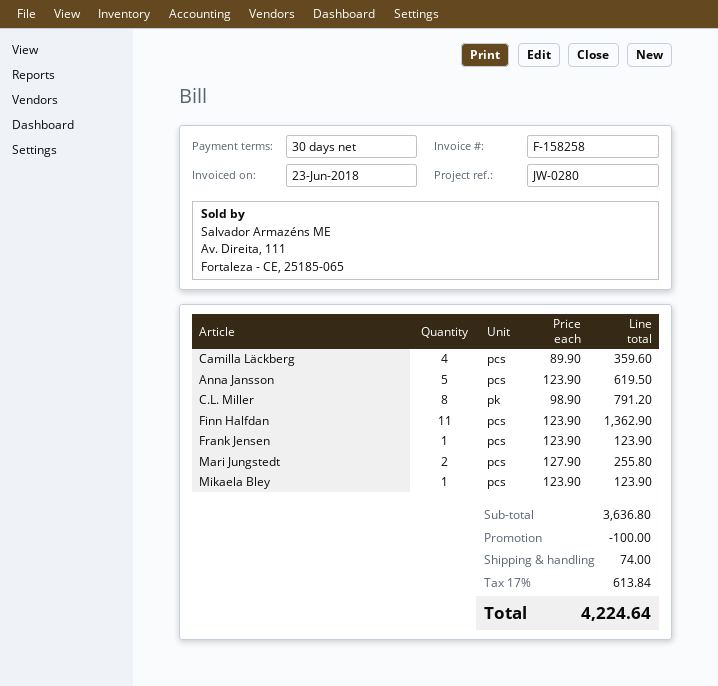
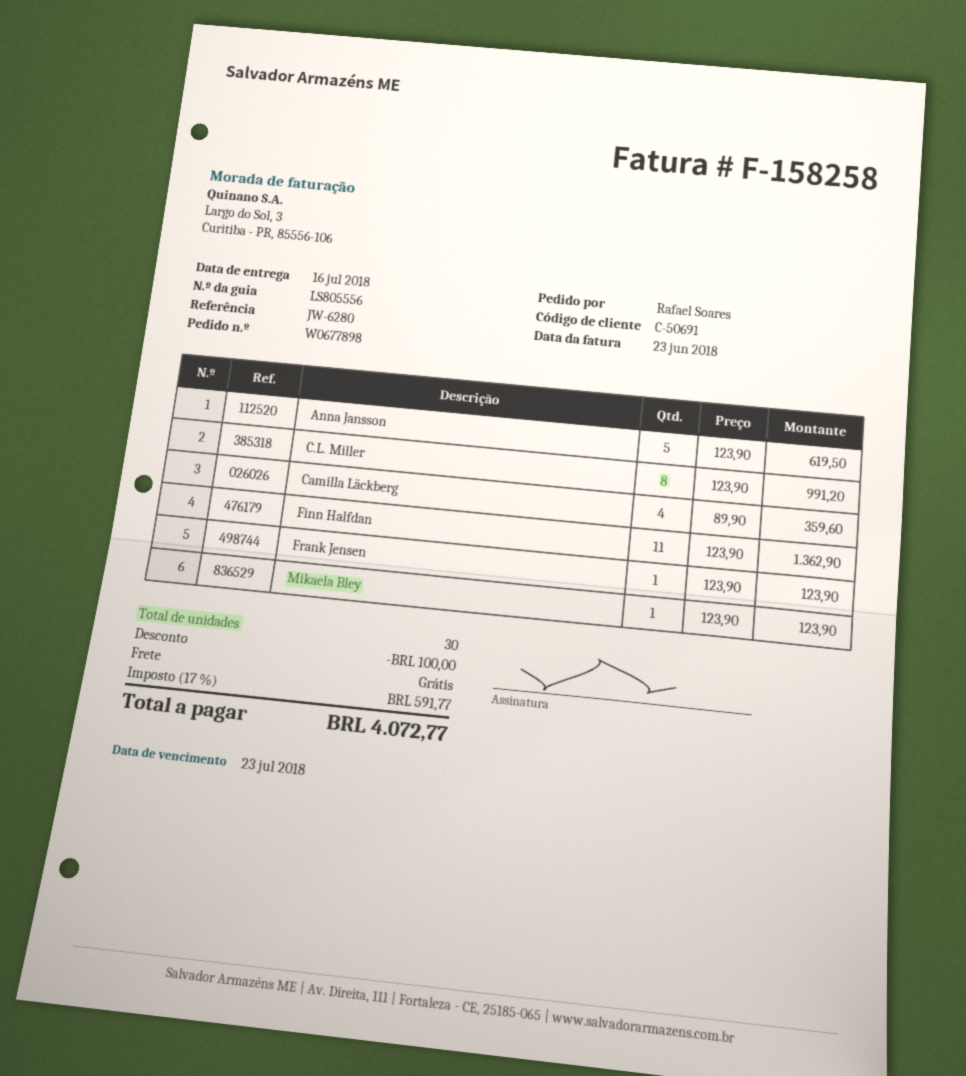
reference: JW-0280 -> JW-6280
C.L. Miller: 8 x 98.90 = 791.20 -> 8 x 123.90 = 991.20
Mari Jungstedt: 2 x 127.90 = 255.80 -> none
shipping: 74.00 -> 0.00
tax: 17% = 613.84 -> 17% = 591.77
total: 4224.64 -> 4072.77

